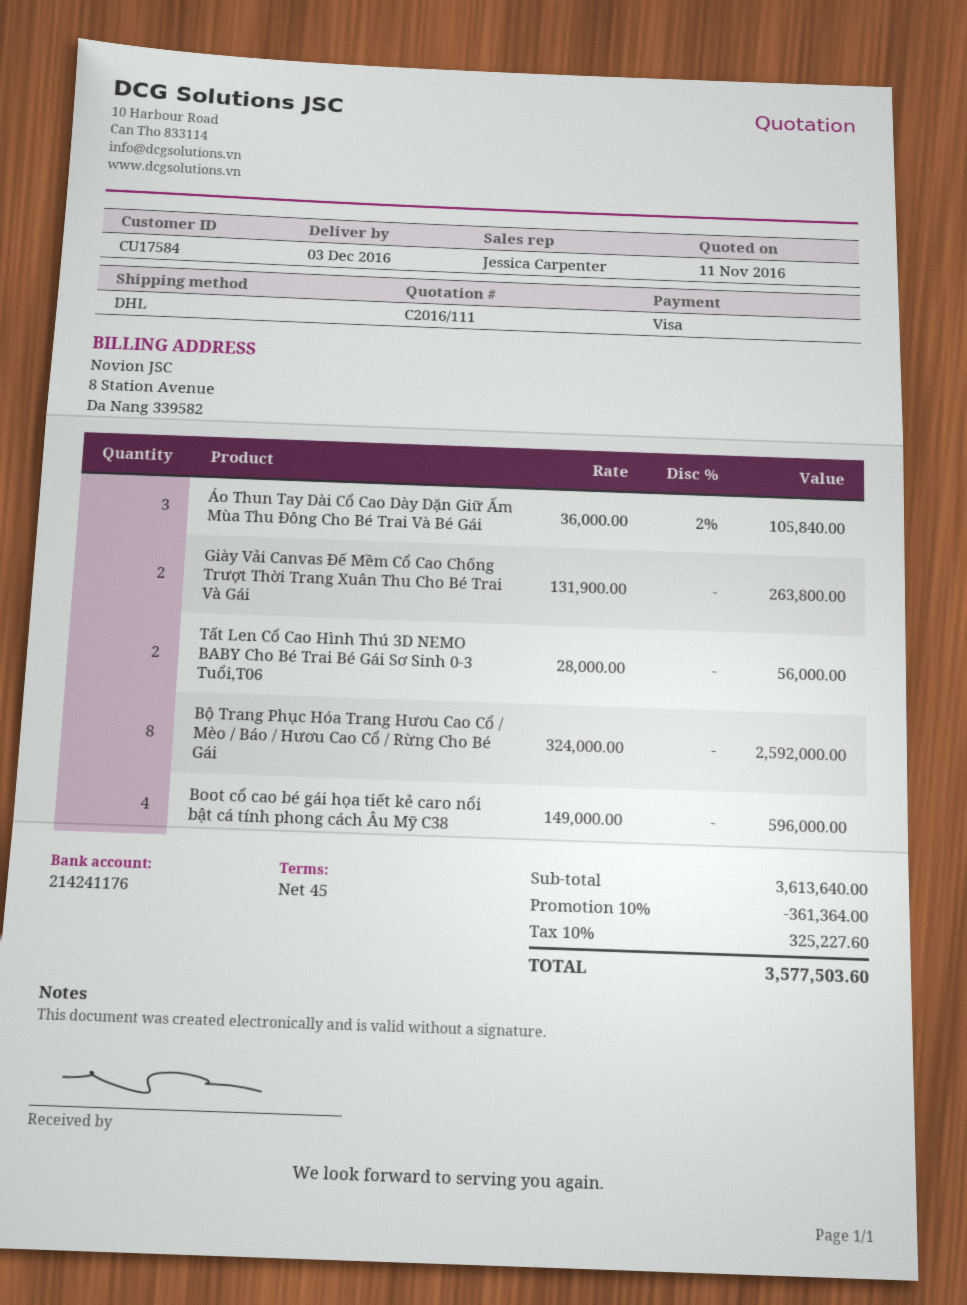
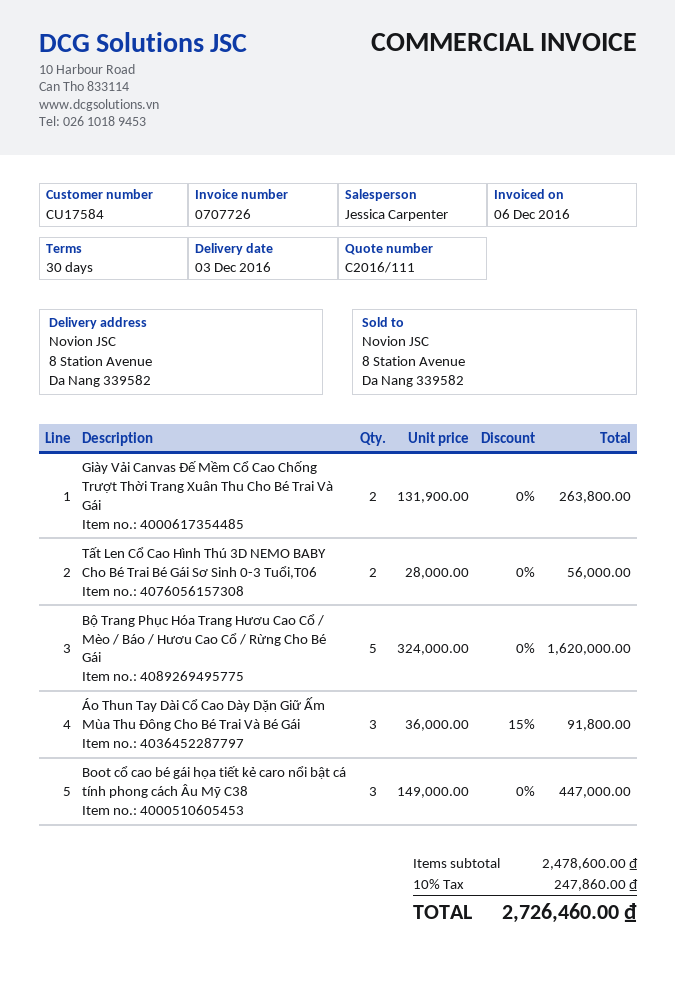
payment terms: 45 days -> 30 days
Áo Thun Tay Dài Cổ Cao Dày Dặn Giữ Ấm Mùa Thu Đông Cho Bé Trai Và Bé Gái: 3 x 36000.00 - 2% = 105840.00 -> 3 x 36000.00 - 15% = 91800.00
Bộ Trang Phục Hóa Trang Hươu Cao Cổ / Mèo / Báo / Hươu Cao Cổ / Rừng Cho Bé Gái: 8 x 324000.00 = 2592000.00 -> 5 x 324000.00 = 1620000.00
Boot cổ cao bé gái họa tiết kẻ caro nổi bật cá tính phong cách Âu Mỹ C38: 4 x 149000.00 = 596000.00 -> 3 x 149000.00 = 447000.00
subtotal: 3613640.00 -> 2478600.00
discount: 10% = 361364.00 -> none
tax: 10% = 325227.60 -> 10% = 247860.00
total: 3577503.60 -> 2726460.00

